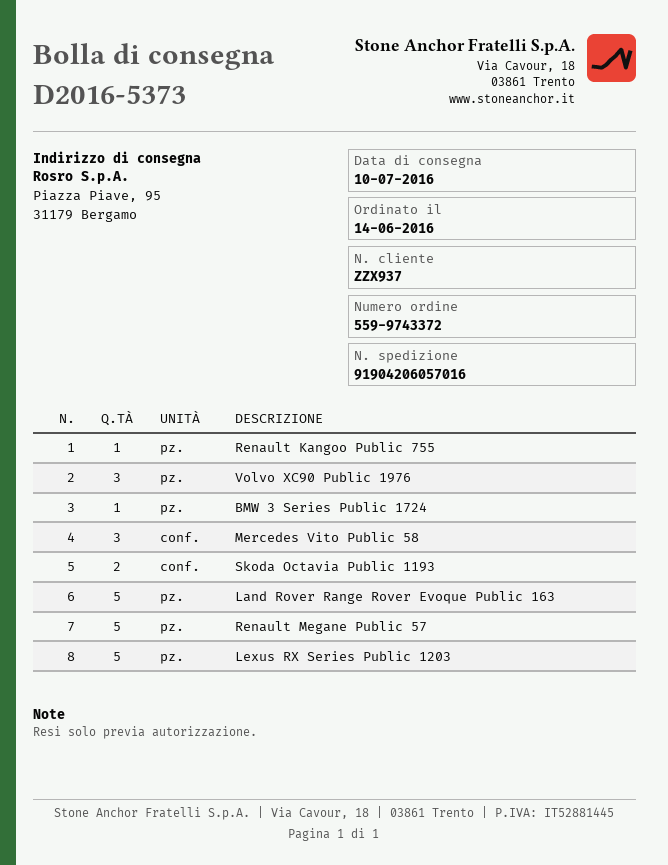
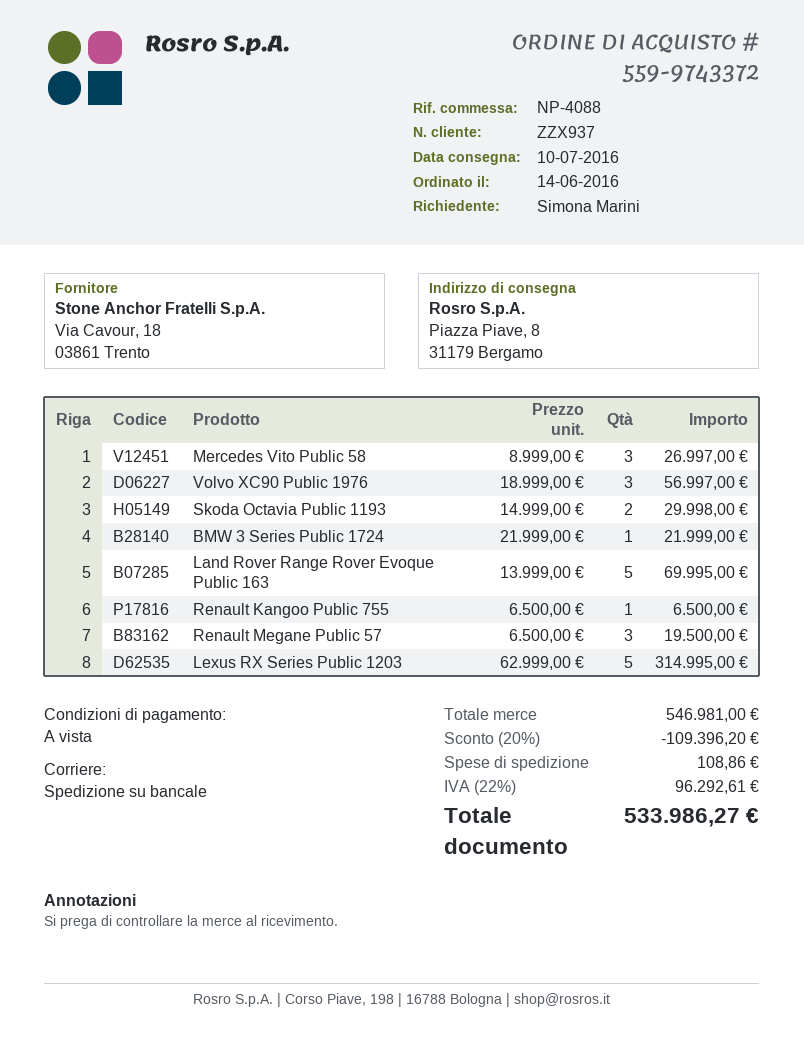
ship to: Piazza Piave, 95, 31179 Bergamo -> Piazza Piave, 8, 31179 Bergamo
Renault Megane Public 57: 5 -> 3

